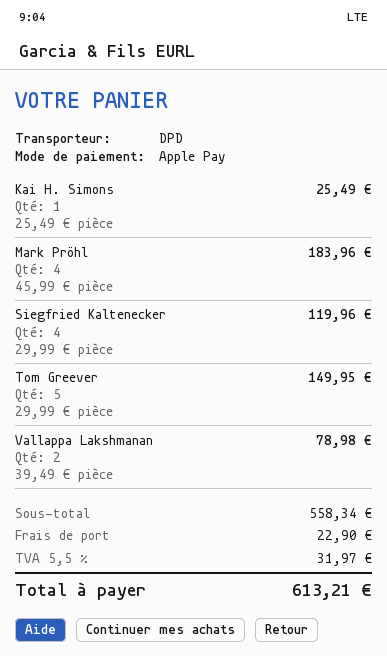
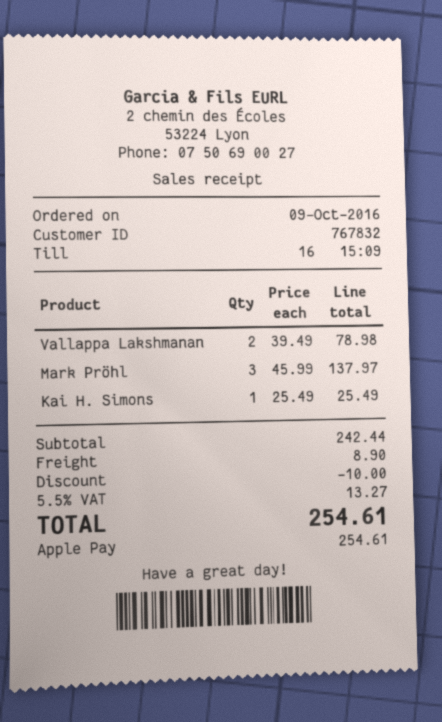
Mark Pröhl: 4 x 45.99 = 183.96 -> 3 x 45.99 = 137.97
Siegfried Kaltenecker: 4 x 29.99 = 119.96 -> none
Tom Greever: 5 x 29.99 = 149.95 -> none
subtotal: 558.34 -> 242.44
discount: none -> 10.00
shipping: 22.90 -> 8.90
tax: 5.5% = 31.97 -> 5.5% = 13.27
total: 613.21 -> 254.61

